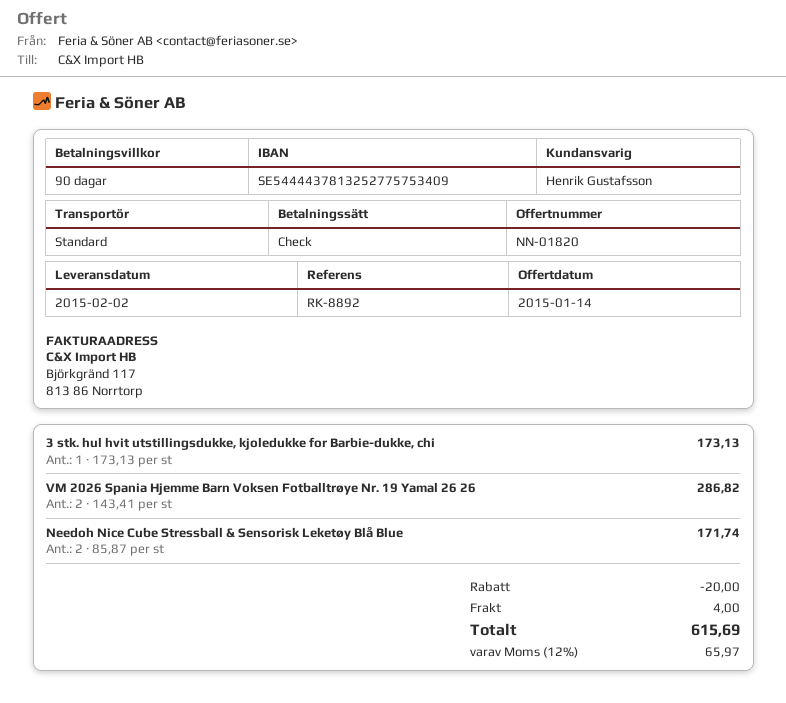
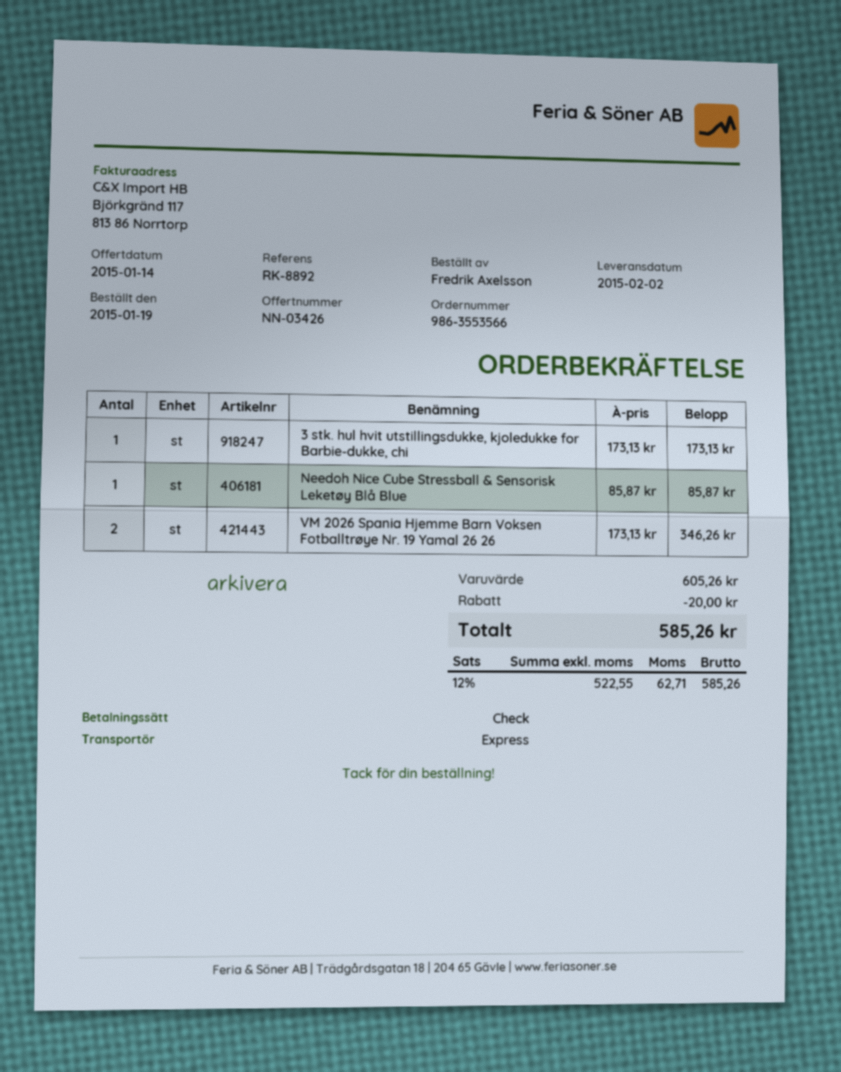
quote number: NN-01820 -> NN-03426
shipping method: standard -> express
VM 2026 Spania Hjemme Barn Voksen Fotballtrøye Nr. 19 Yamal 26 26: 2 x 143.41 = 286.82 -> 2 x 173.13 = 346.26
Needoh Nice Cube Stressball & Sensorisk Leketøy Blå Blue: 2 x 85.87 = 171.74 -> 1 x 85.87 = 85.87
shipping: 4.00 -> none
tax: 12% = 65.97 -> 12% = 62.71
total: 615.69 -> 585.26

